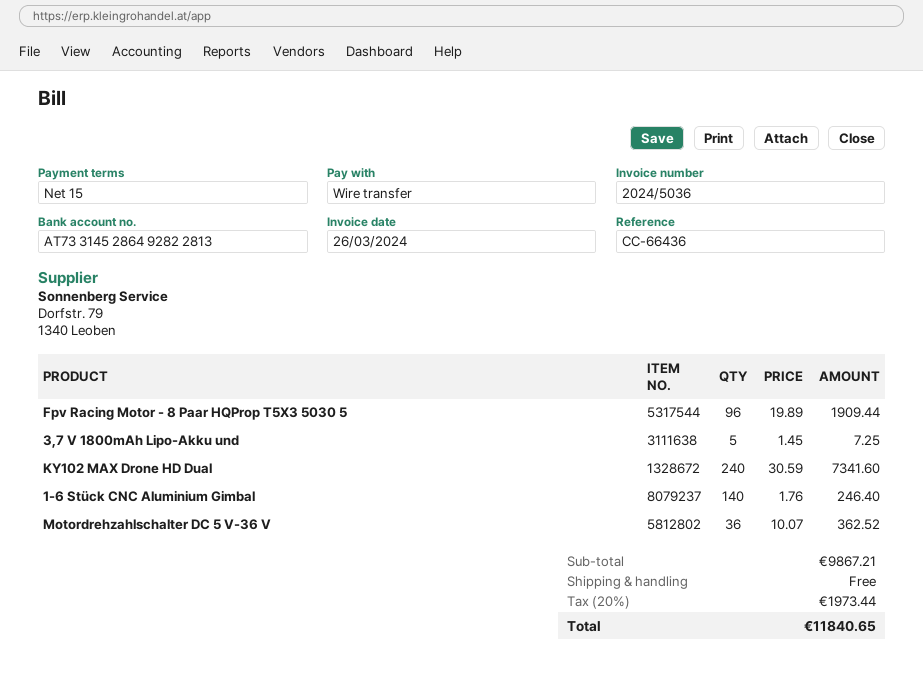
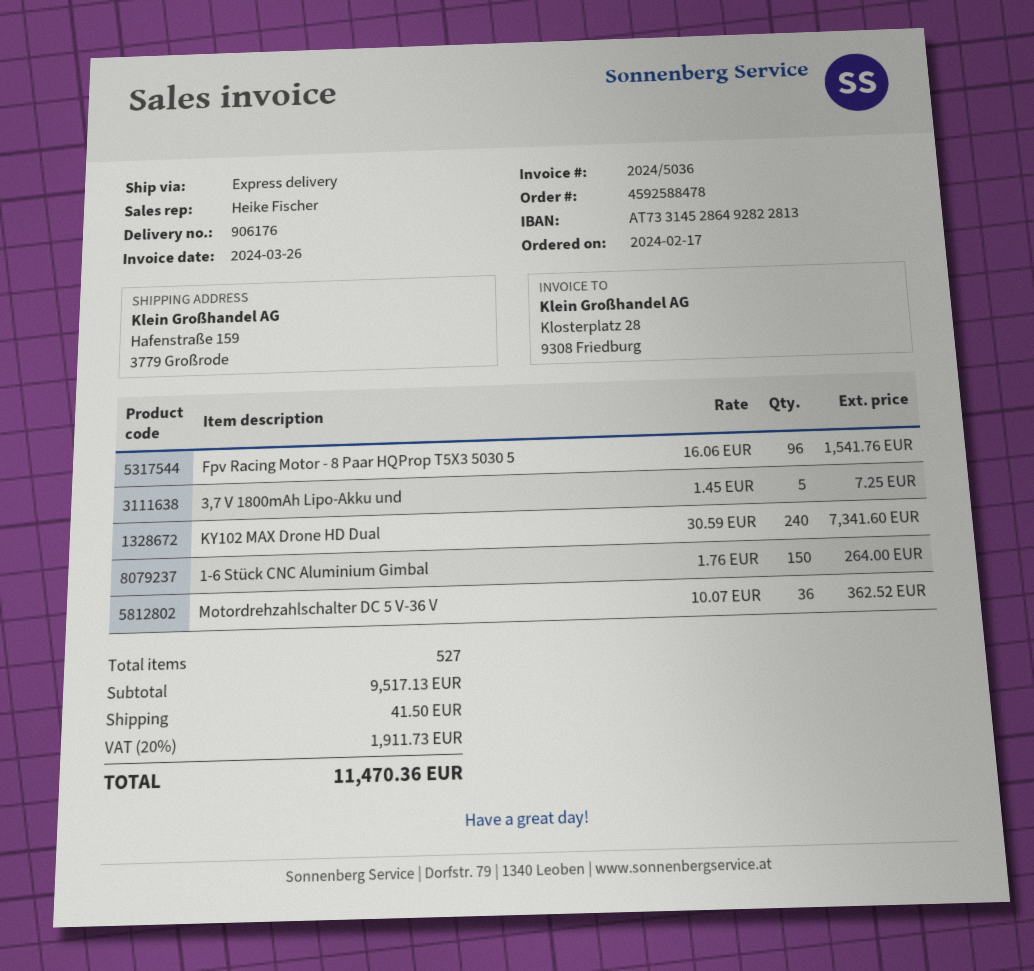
Fpv Racing Motor - 8 Paar HQProp T5X3 5030 5: 96 x 19.89 = 1909.44 -> 96 x 16.06 = 1541.76
1-6 Stück CNC Aluminium Gimbal: 140 x 1.76 = 246.40 -> 150 x 1.76 = 264.00
subtotal: 9867.21 -> 9517.13
shipping: 0.00 -> 41.50
tax: 20% = 1973.44 -> 20% = 1911.73
total: 11840.65 -> 11470.36

